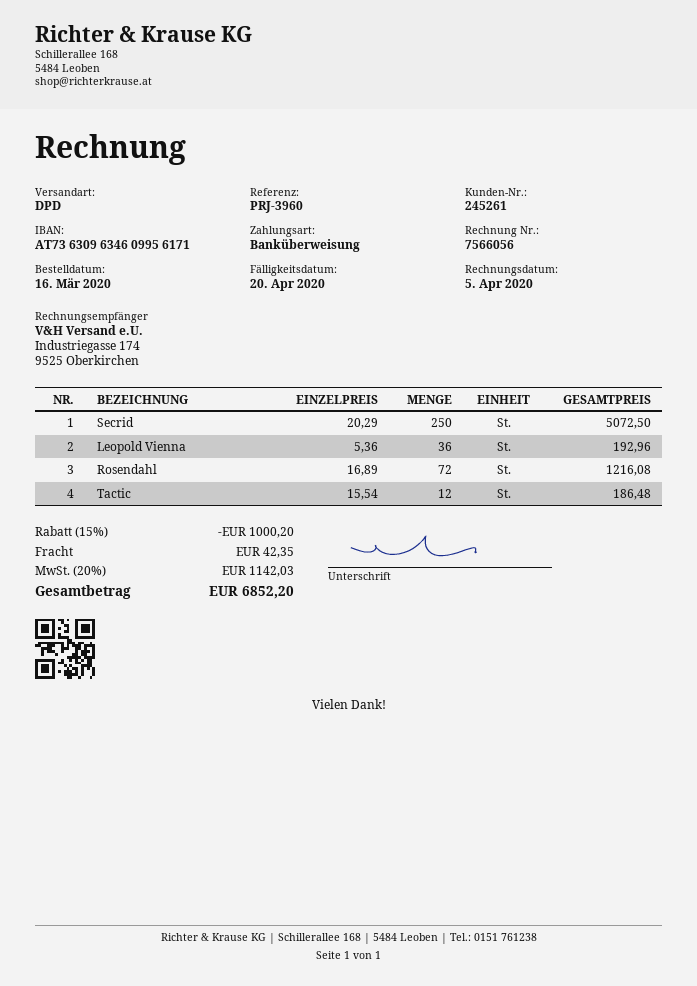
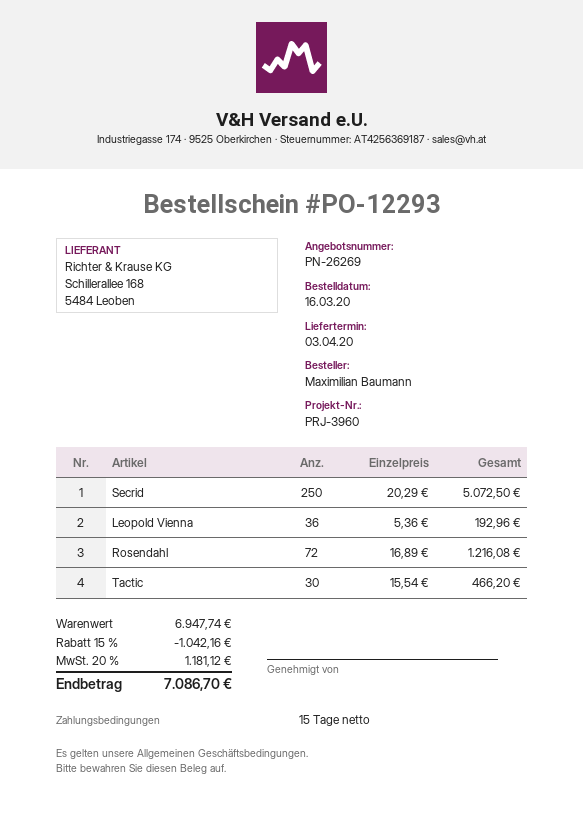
Tactic: 12 x 15.54 = 186.48 -> 30 x 15.54 = 466.20
discount: 15% = 1000.20 -> 15% = 1042.16
shipping: 42.35 -> none
tax: 20% = 1142.03 -> 20% = 1181.12
total: 6852.20 -> 7086.70

